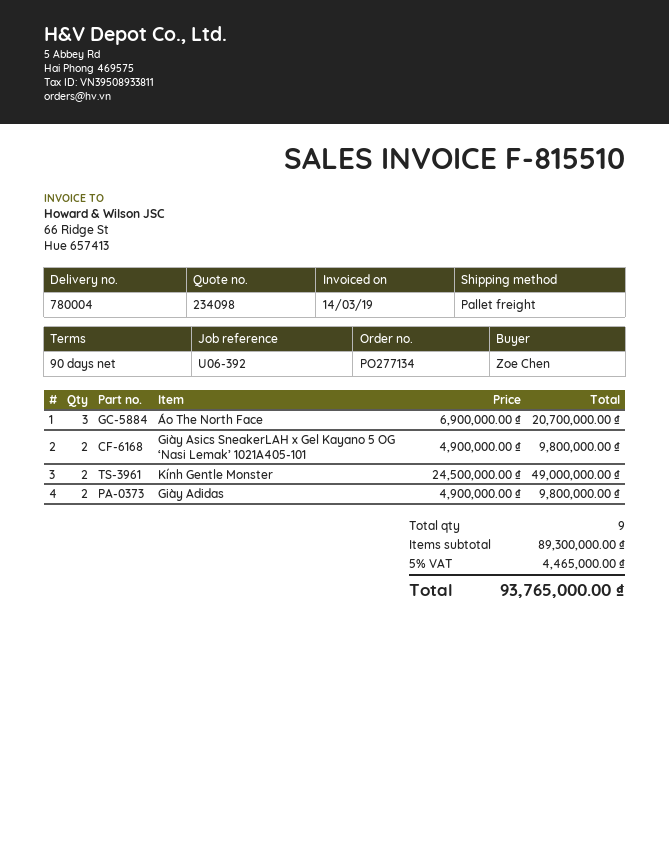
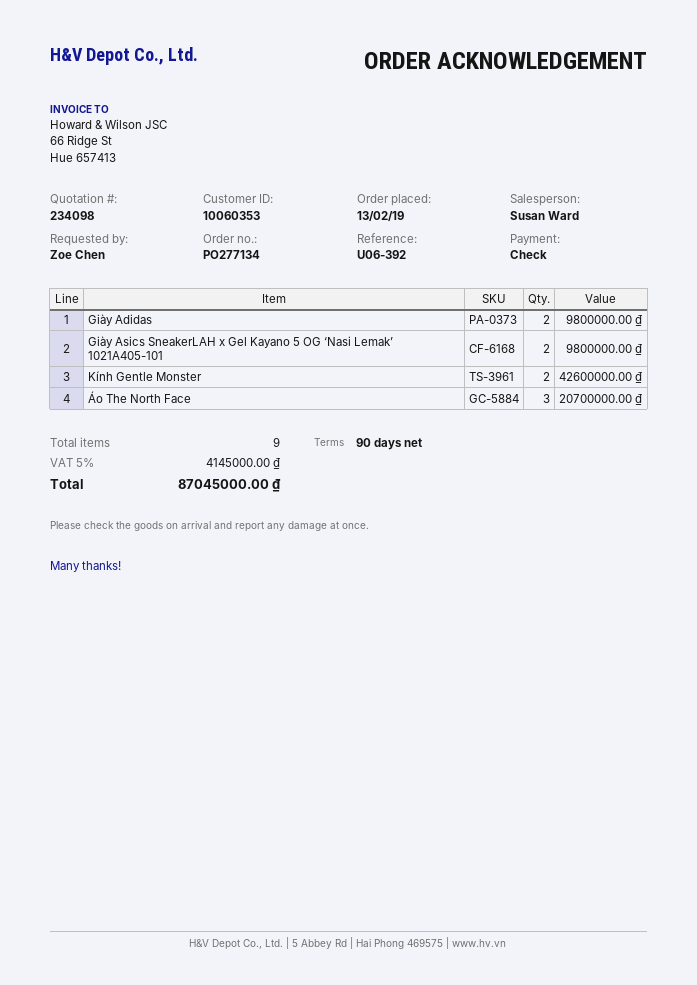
Kính Gentle Monster: 2 for 49000000.00 -> 2 for 42600000.00
tax: 5% = 4465000.00 -> 5% = 4145000.00
total: 93765000.00 -> 87045000.00

